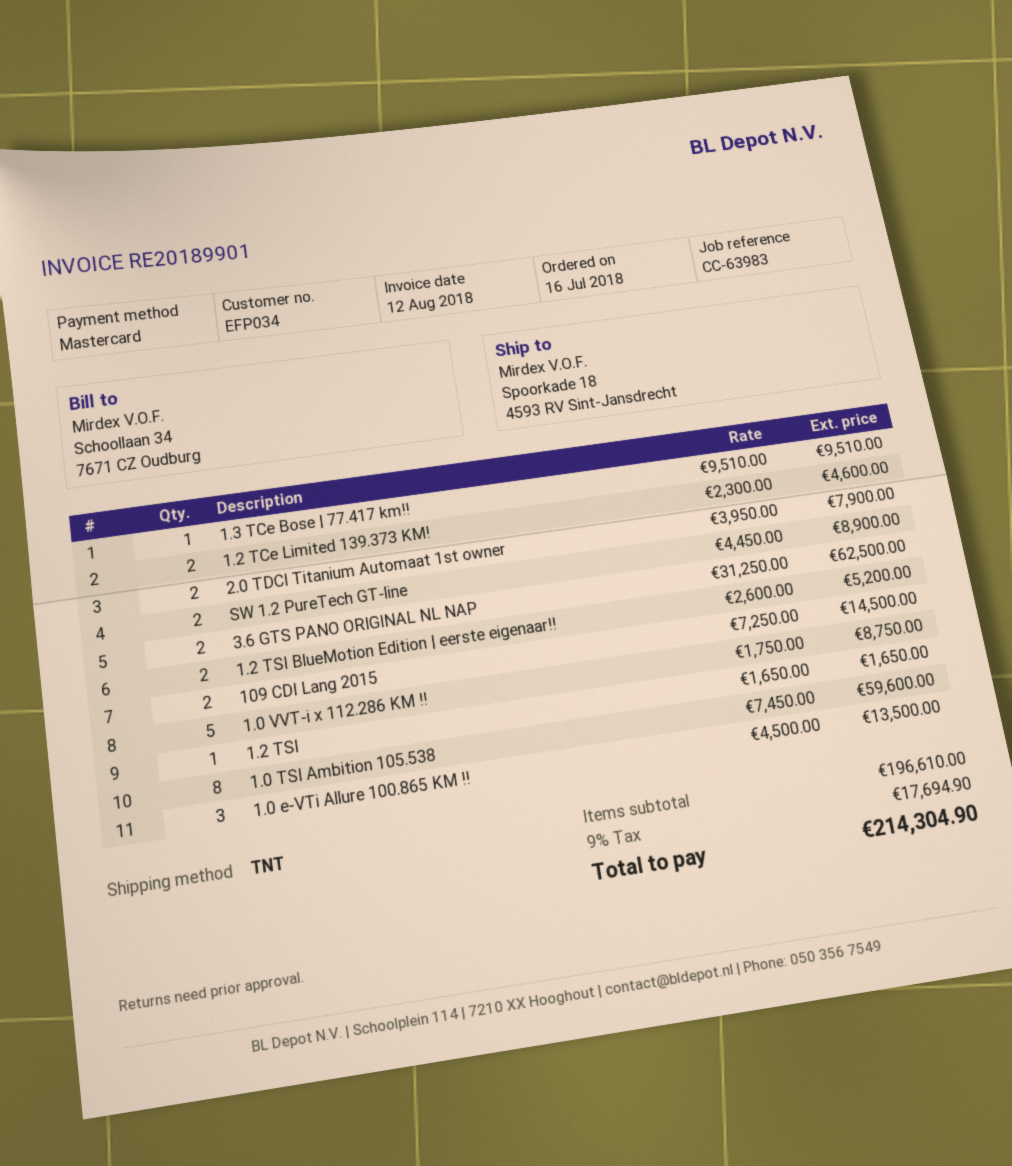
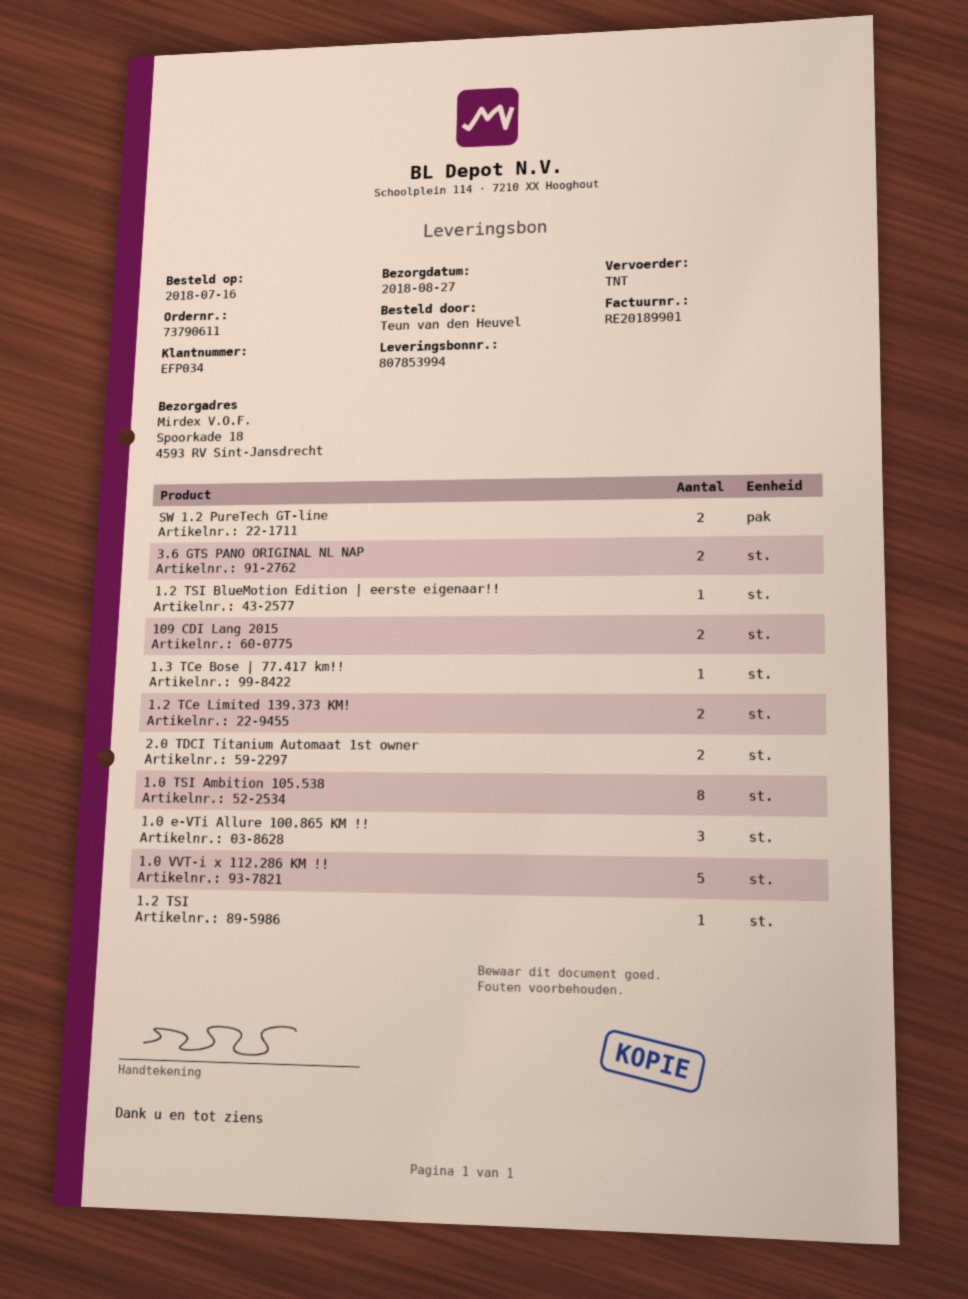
1.2 TSI BlueMotion Edition | eerste eigenaar!!: 2 -> 1

